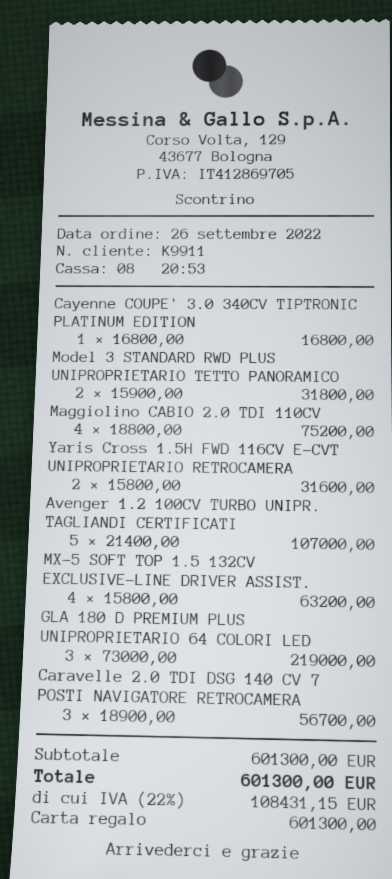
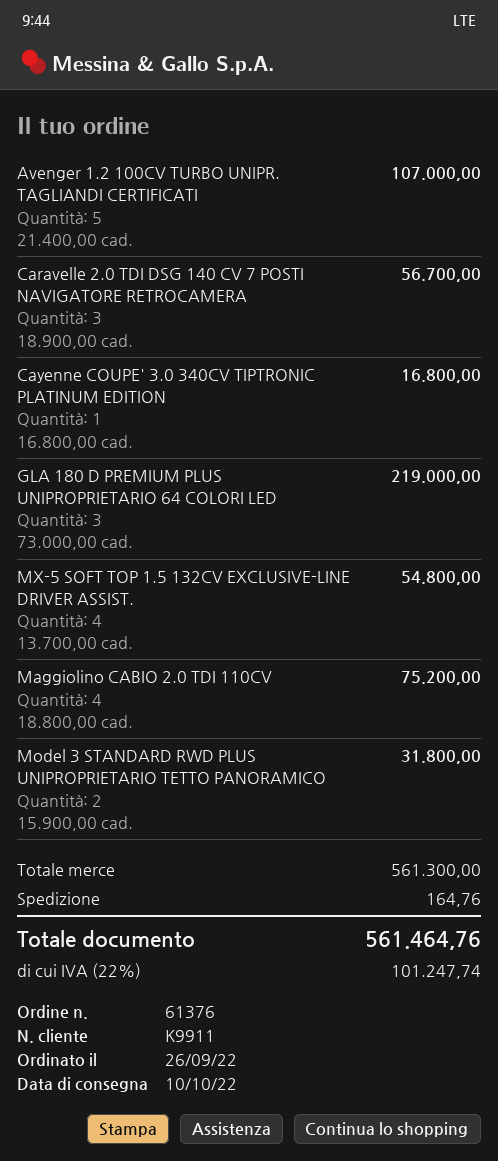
Yaris Cross 1.5H FWD 116CV E-CVT UNIPROPRIETARIO RETROCAMERA: 2 x 15800.00 = 31600.00 -> none
MX-5 SOFT TOP 1.5 132CV EXCLUSIVE-LINE DRIVER ASSIST.: 4 x 15800.00 = 63200.00 -> 4 x 13700.00 = 54800.00
subtotal: 601300.00 -> 561300.00
shipping: none -> 164.76
tax: 22% = 108431.15 -> 22% = 101247.74
total: 601300.00 -> 561464.76

